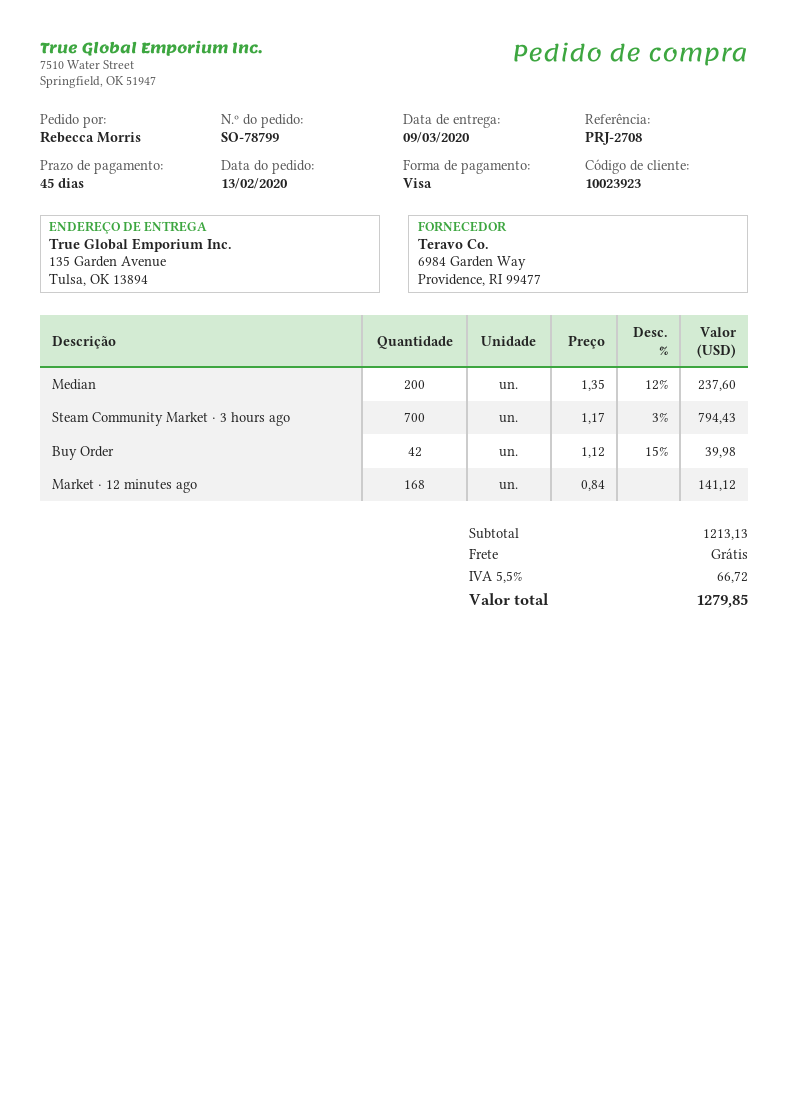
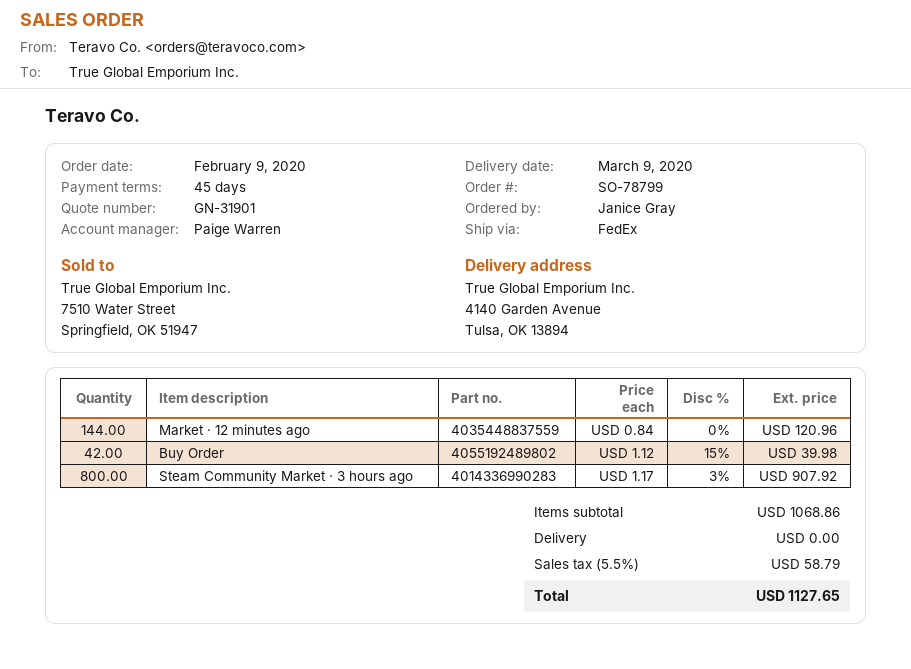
order date: 2020-02-13 -> 2020-02-09
ordered by: Rebecca Morris -> Janice Gray
ship to: 135 Garden Avenue, Tulsa, OK 13894 -> 4140 Garden Avenue, Tulsa, OK 13894
Median: 200 x 1.35 - 12% = 237.60 -> none
Steam Community Market · 3 hours ago: 700 x 1.17 - 3% = 794.43 -> 800 x 1.17 - 3% = 907.92
Market · 12 minutes ago: 168 x 0.84 = 141.12 -> 144 x 0.84 = 120.96
subtotal: 1213.13 -> 1068.86
tax: 5.5% = 66.72 -> 5.5% = 58.79
total: 1279.85 -> 1127.65

